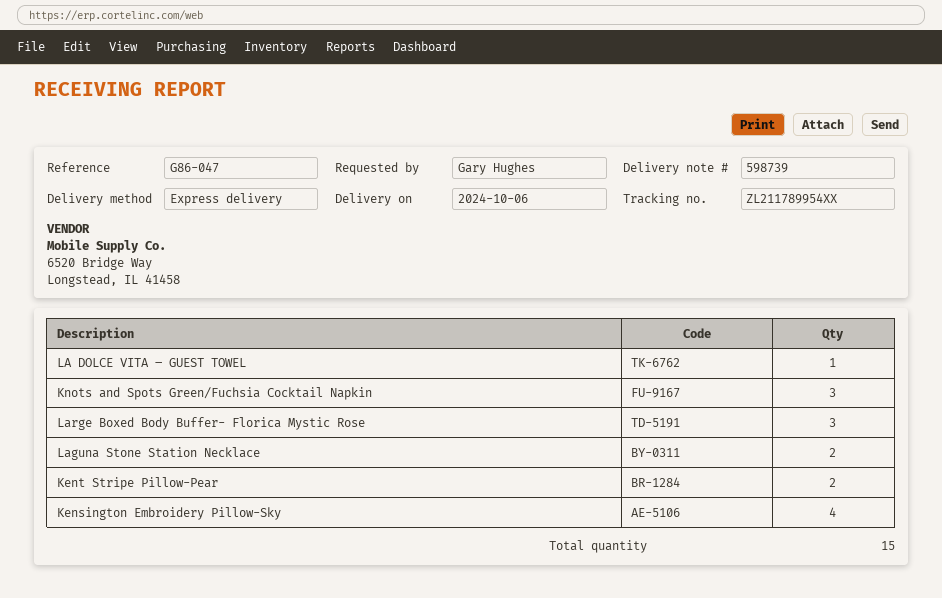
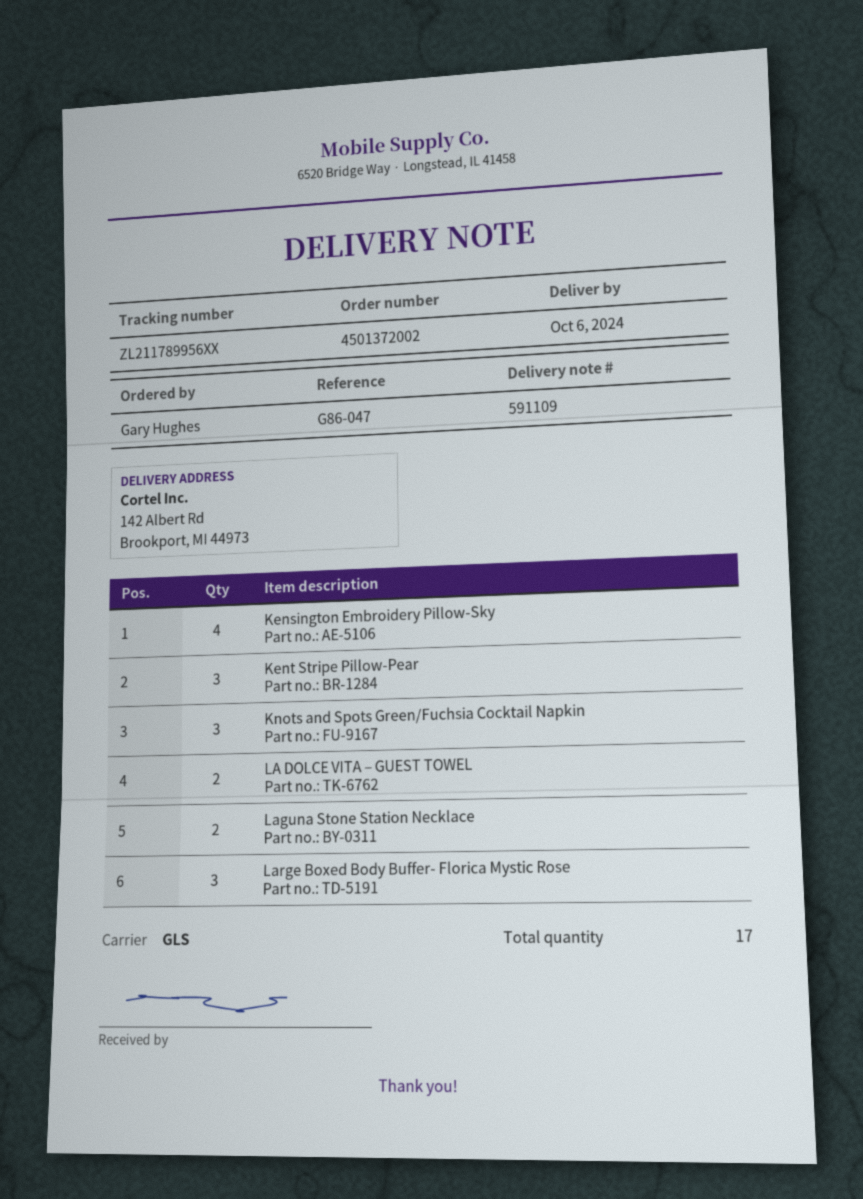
delivery note number: 598739 -> 591109
shipping method: express -> GLS
tracking number: ZL211789954XX -> ZL211789956XX
LA DOLCE VITA – GUEST TOWEL: 1 -> 2
Kent Stripe Pillow-Pear: 2 -> 3
total quantity: 15 -> 17

